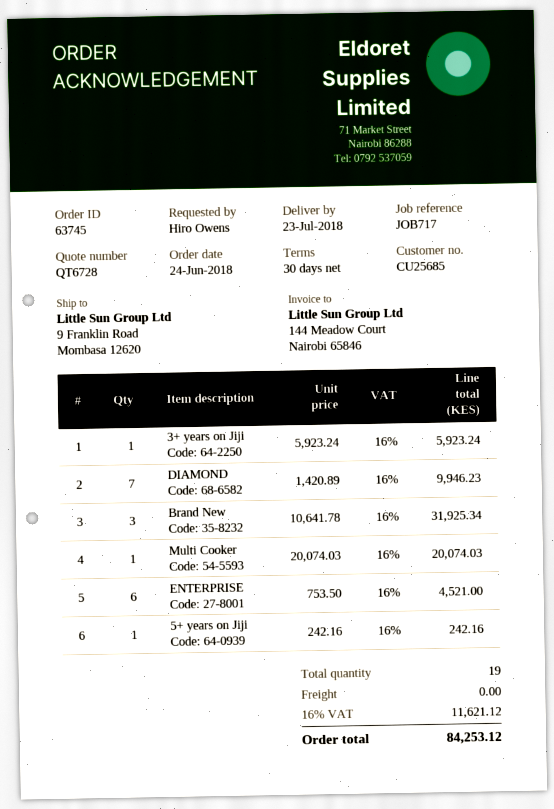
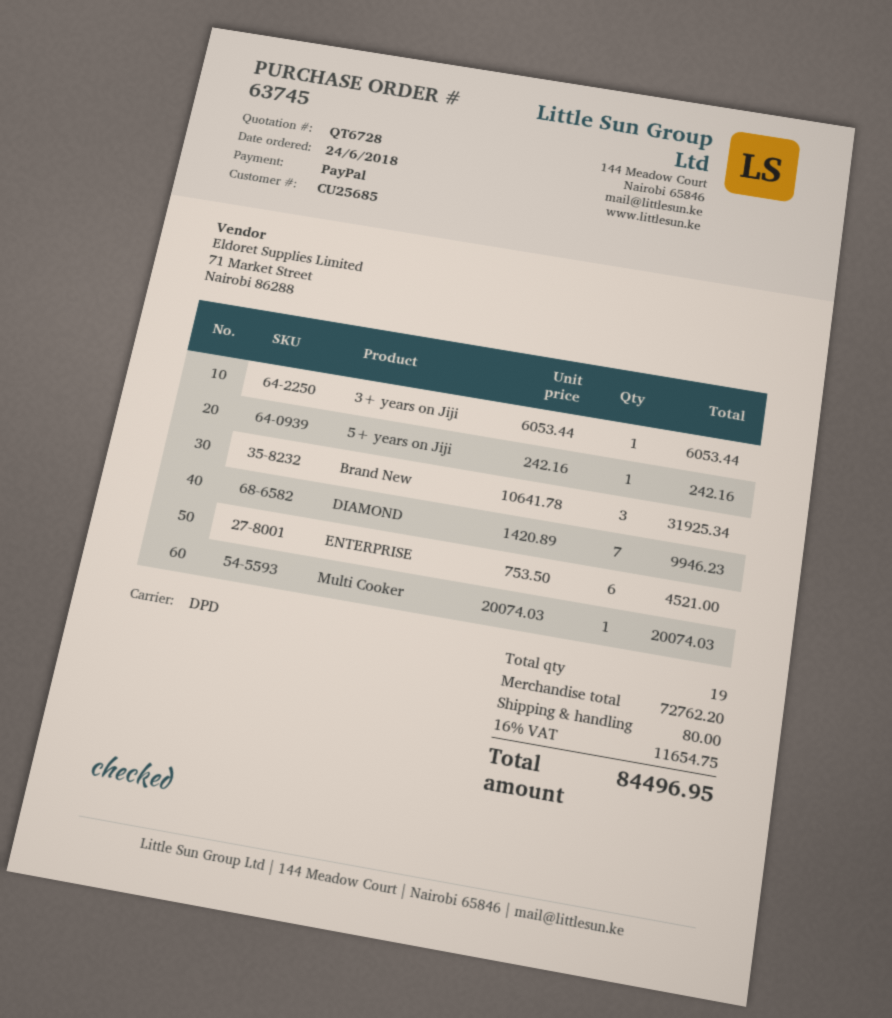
3+ years on Jiji: 1 x 5923.24 = 5923.24 -> 1 x 6053.44 = 6053.44
shipping: 0.00 -> 80.00
tax: 16% = 11621.12 -> 16% = 11654.75
total: 84253.12 -> 84496.95

